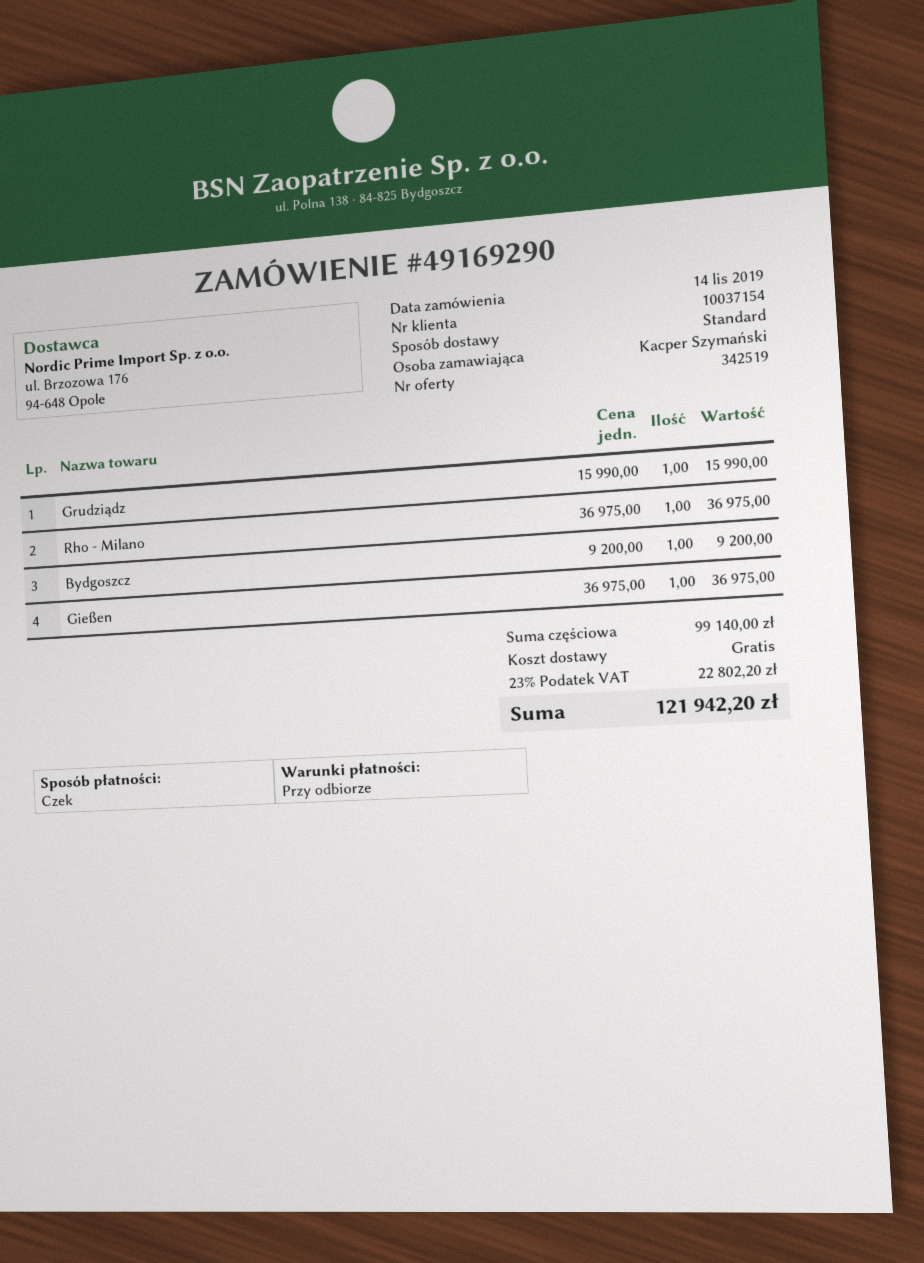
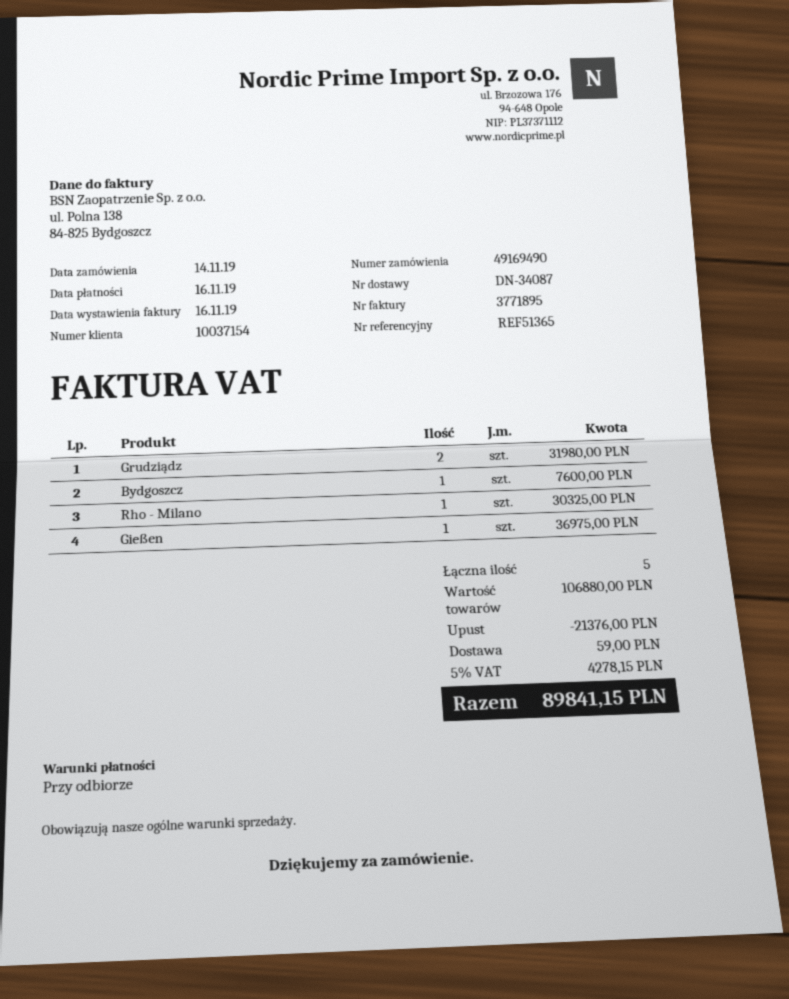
order number: 49169290 -> 49169490
Grudziądz: 1 for 15990.00 -> 2 for 31980.00
Rho - Milano: 1 for 36975.00 -> 1 for 30325.00
Bydgoszcz: 1 for 9200.00 -> 1 for 7600.00
subtotal: 99140.00 -> 106880.00
discount: none -> 21376.00
shipping: 0.00 -> 59.00
tax: 23% = 22802.20 -> 5% = 4278.15
total: 121942.20 -> 89841.15

